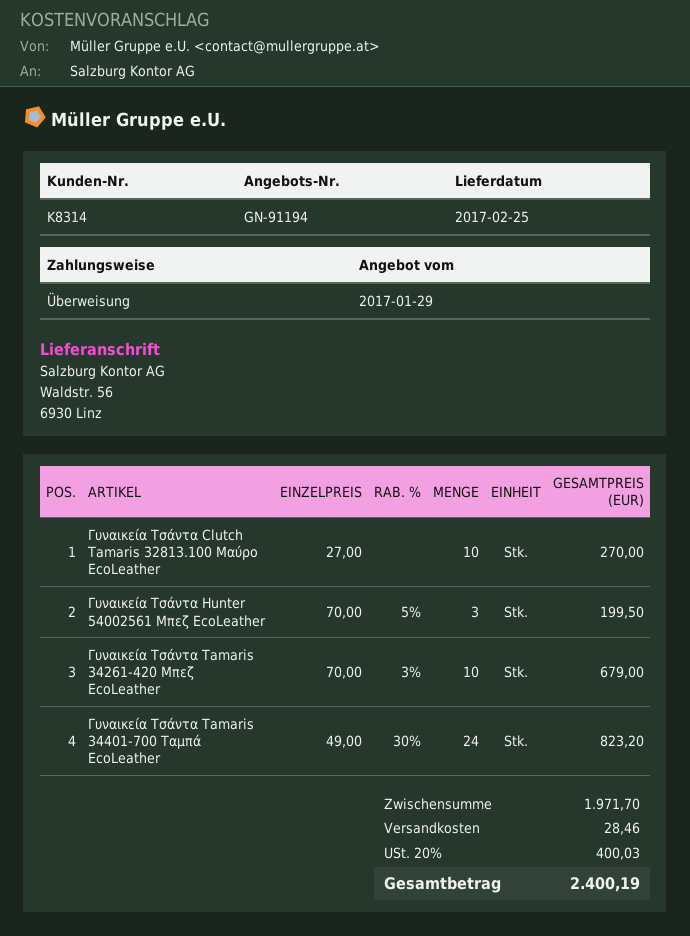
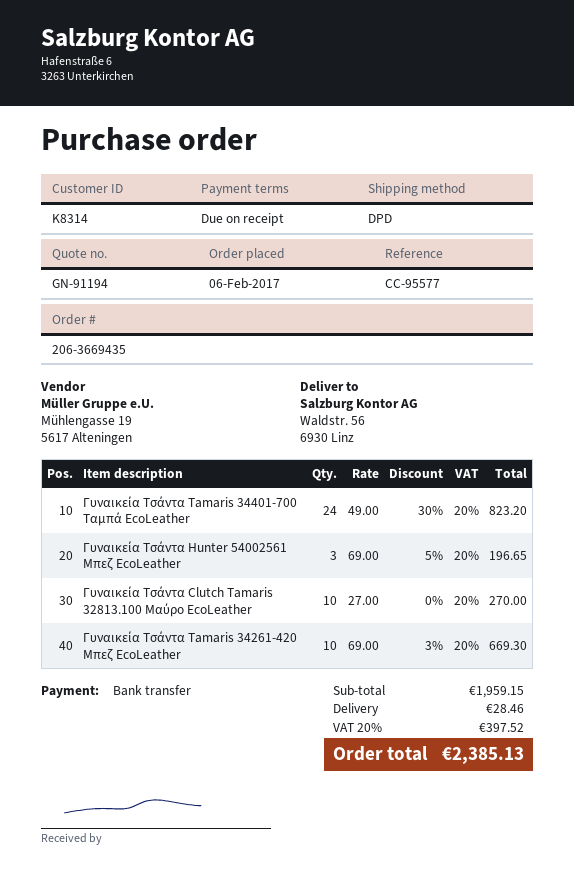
Γυναικεία Τσάντα Hunter 54002561 Μπεζ EcoLeather: 3 x 70.00 - 5% = 199.50 -> 3 x 69.00 - 5% = 196.65
Γυναικεία Τσάντα Tamaris 34261-420 Μπεζ EcoLeather: 10 x 70.00 - 3% = 679.00 -> 10 x 69.00 - 3% = 669.30
subtotal: 1971.70 -> 1959.15
tax: 20% = 400.03 -> 20% = 397.52
total: 2400.19 -> 2385.13

